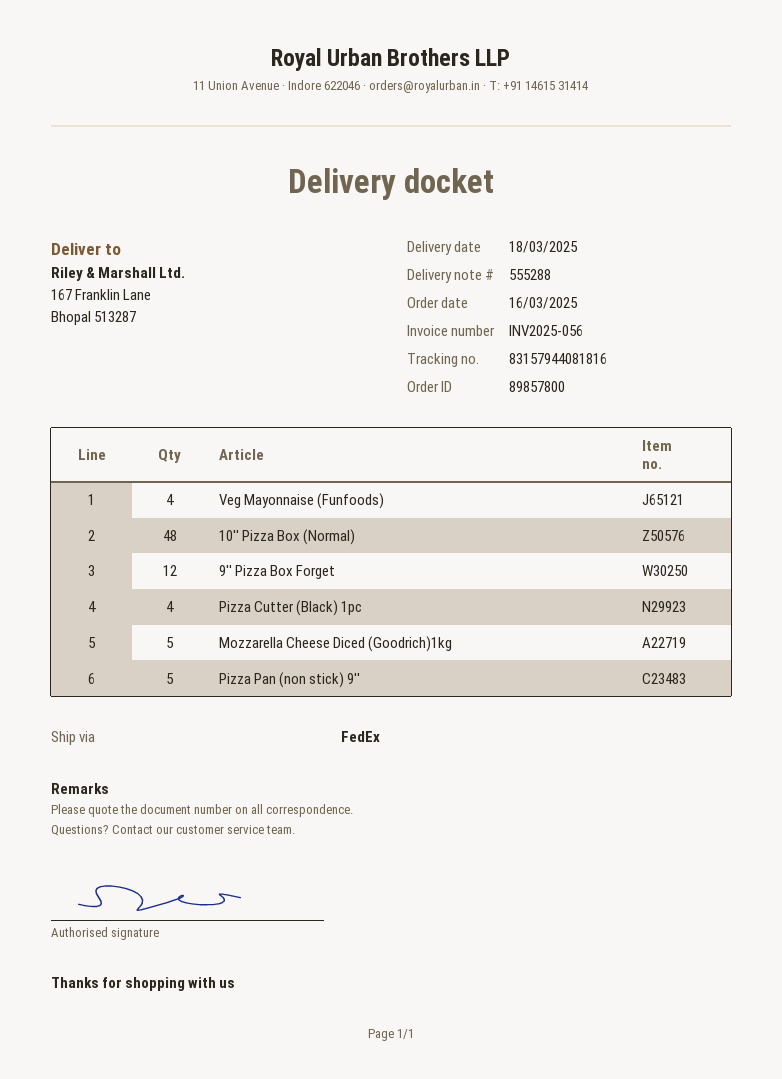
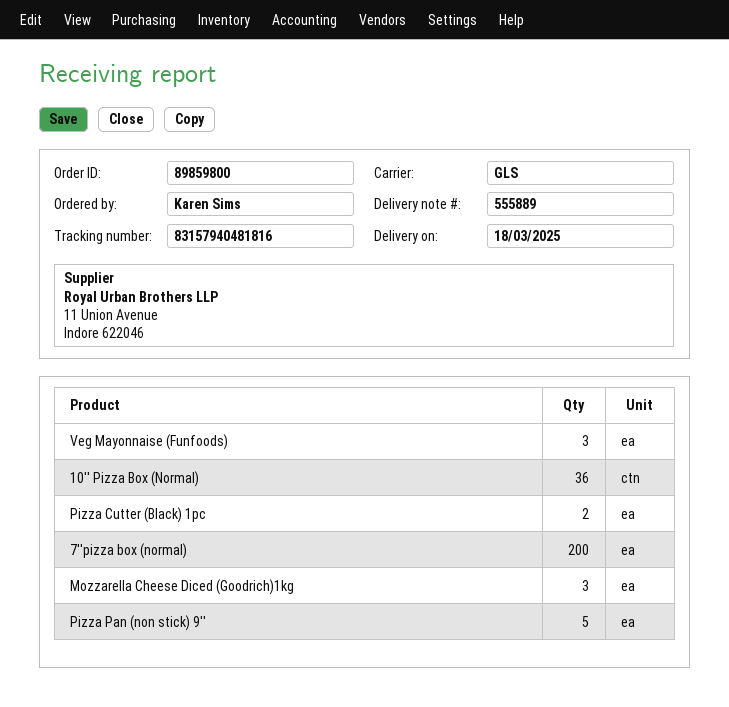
order number: 89857800 -> 89859800
delivery note number: 555288 -> 555889
shipping method: FedEx -> GLS
tracking number: 83157944081816 -> 83157940481816
Veg Mayonnaise (Funfoods): 4 -> 3
10'' Pizza Box (Normal): 48 -> 36
9'' Pizza Box Forget: 12 -> none
Pizza Cutter (Black) 1pc: 4 -> 2
Mozzarella Cheese Diced (Goodrich)1kg: 5 -> 3
7''pizza box (normal): none -> 200

